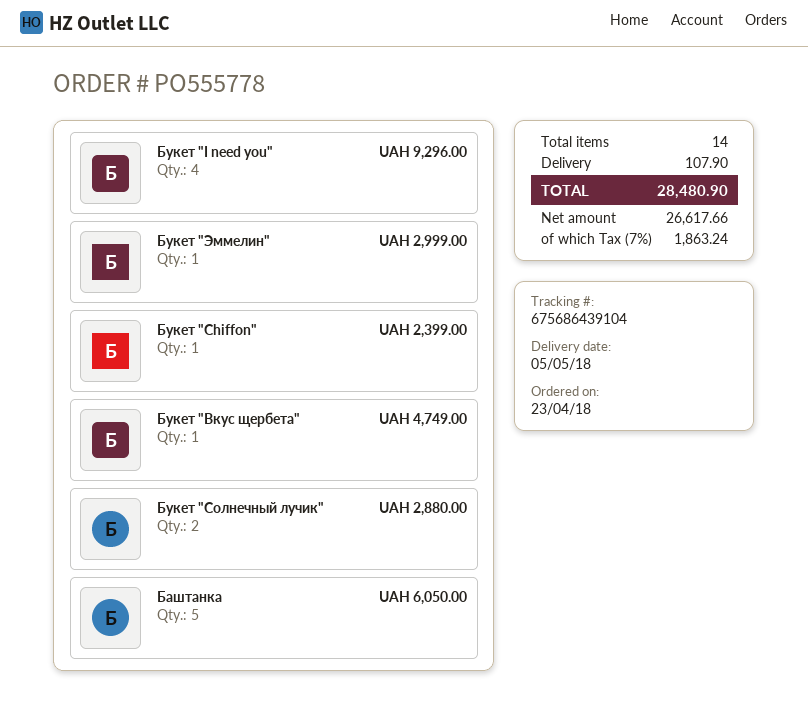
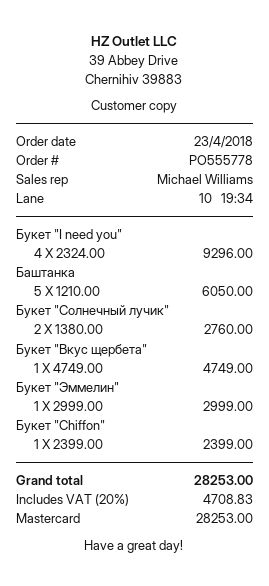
Букет "Солнечный лучик": 2 for 2880.00 -> 2 for 2760.00
shipping: 107.90 -> none
tax: 7% = 1863.24 -> 20% = 4708.83
total: 28480.90 -> 28253.00

